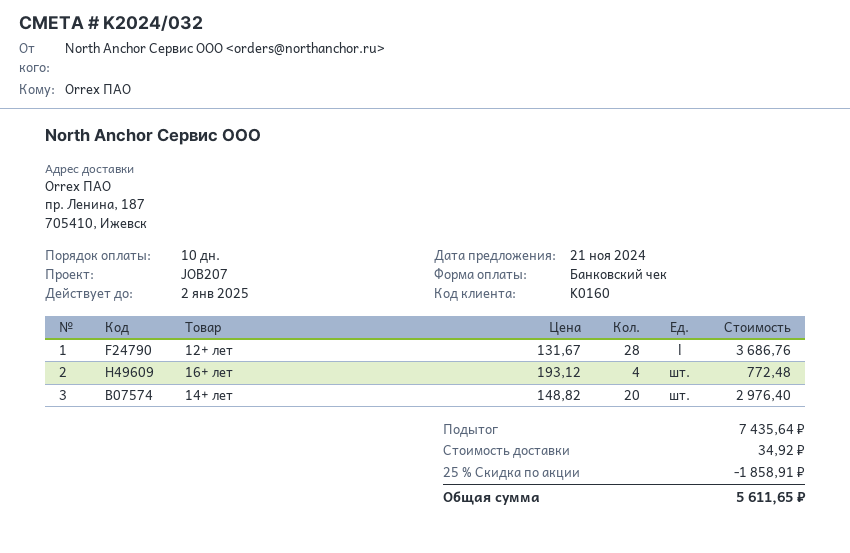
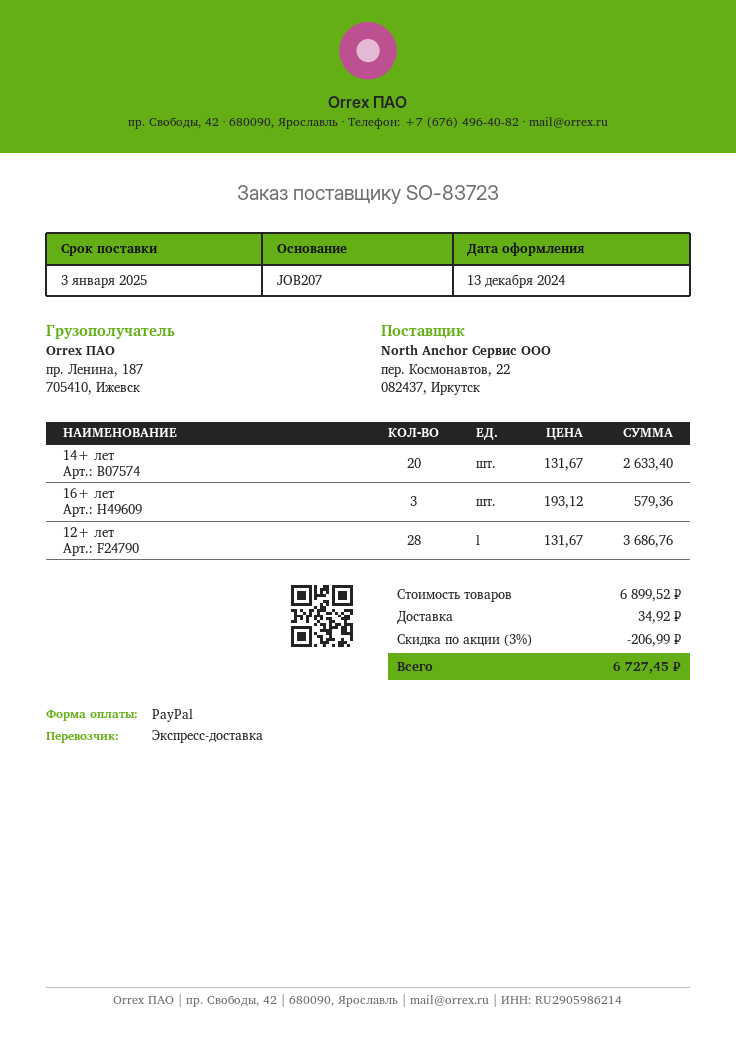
payment method: cheque -> PayPal
16+ лет: 4 x 193.12 = 772.48 -> 3 x 193.12 = 579.36
14+ лет: 20 x 148.82 = 2976.40 -> 20 x 131.67 = 2633.40
subtotal: 7435.64 -> 6899.52
discount: 25% = 1858.91 -> 3% = 206.99
total: 5611.65 -> 6727.45

